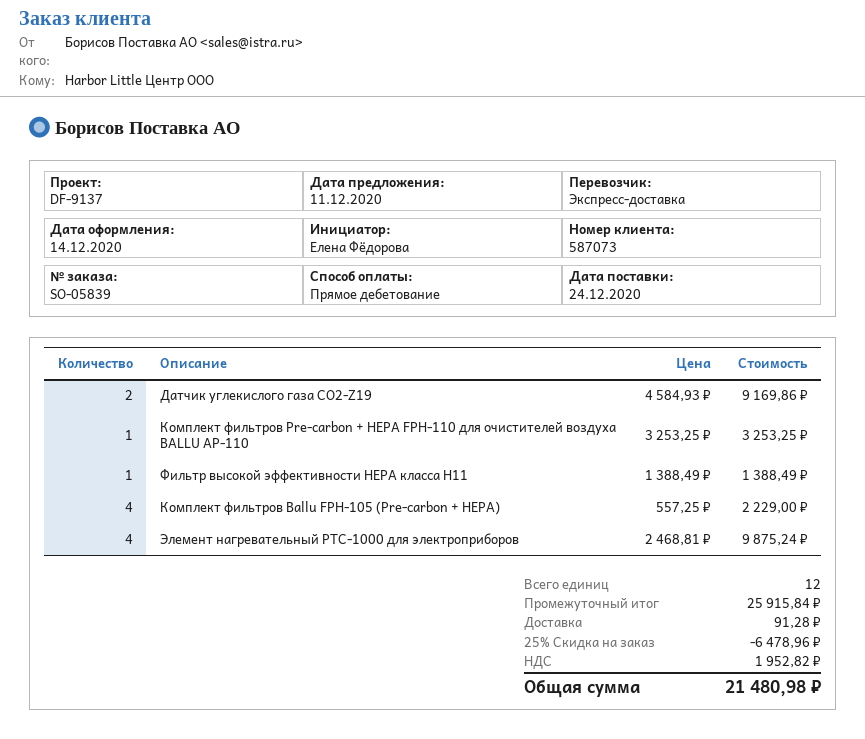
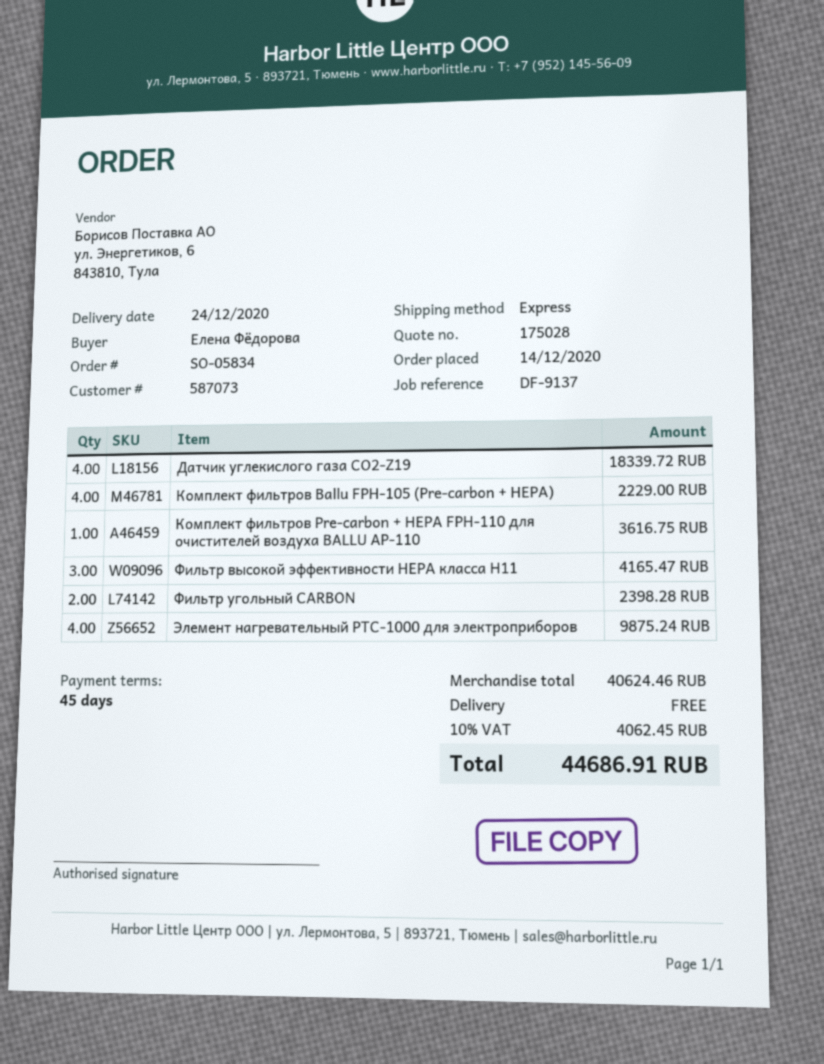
order number: SO-05839 -> SO-05834
Датчик углекислого газа CO2-Z19: 2 for 9169.86 -> 4 for 18339.72
Комплект фильтров Pre-carbon + HEPA FРH-110 для очистителей воздуха BALLU AP-110: 1 for 3253.25 -> 1 for 3616.75
Фильтр высокой эффективности HEPA класса H11: 1 for 1388.49 -> 3 for 4165.47
Фильтр угольный CARBON: none -> 2 for 2398.28
subtotal: 25915.84 -> 40624.46
discount: 25% = 6478.96 -> none
shipping: 91.28 -> 0.00
tax: 1952.82 -> 4062.45
total: 21480.98 -> 44686.91

